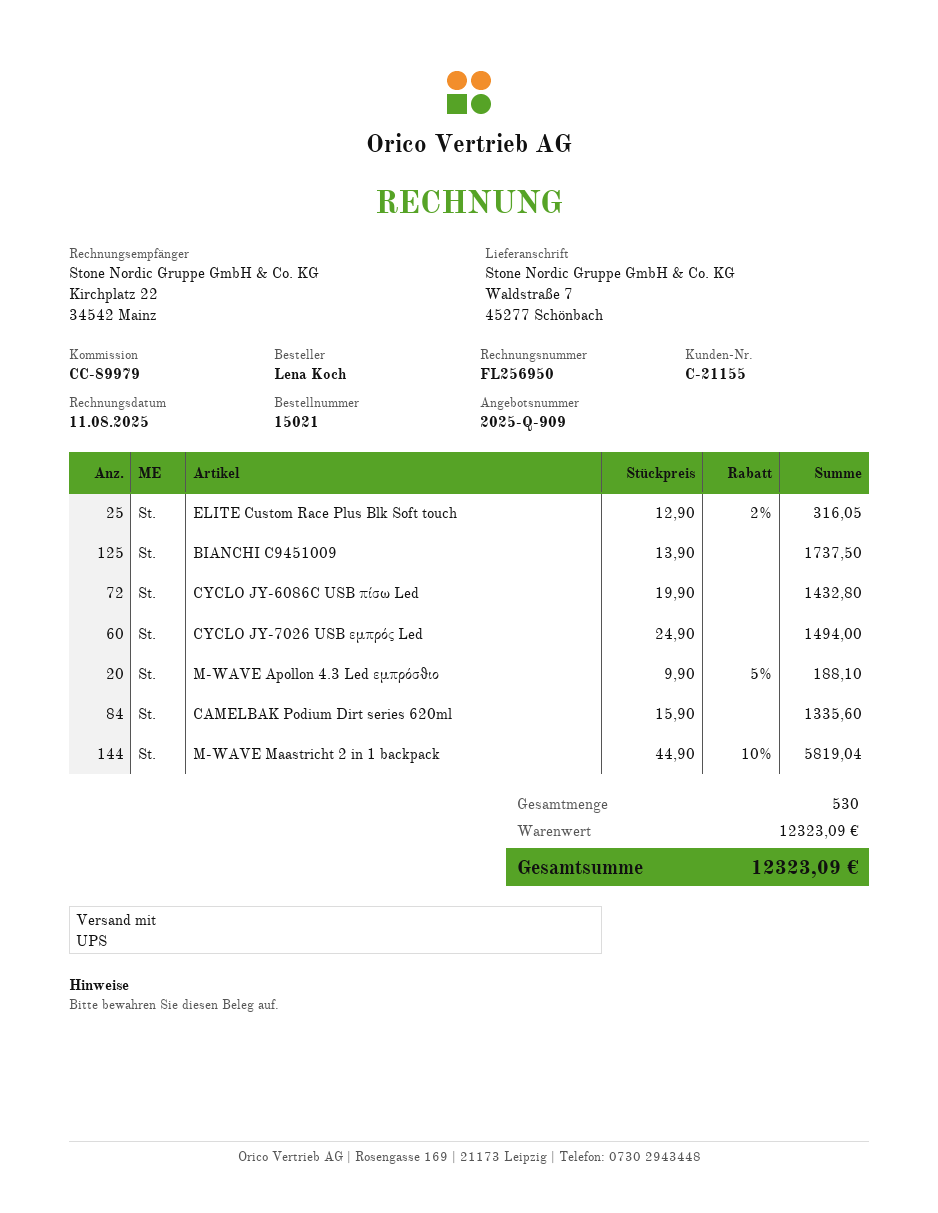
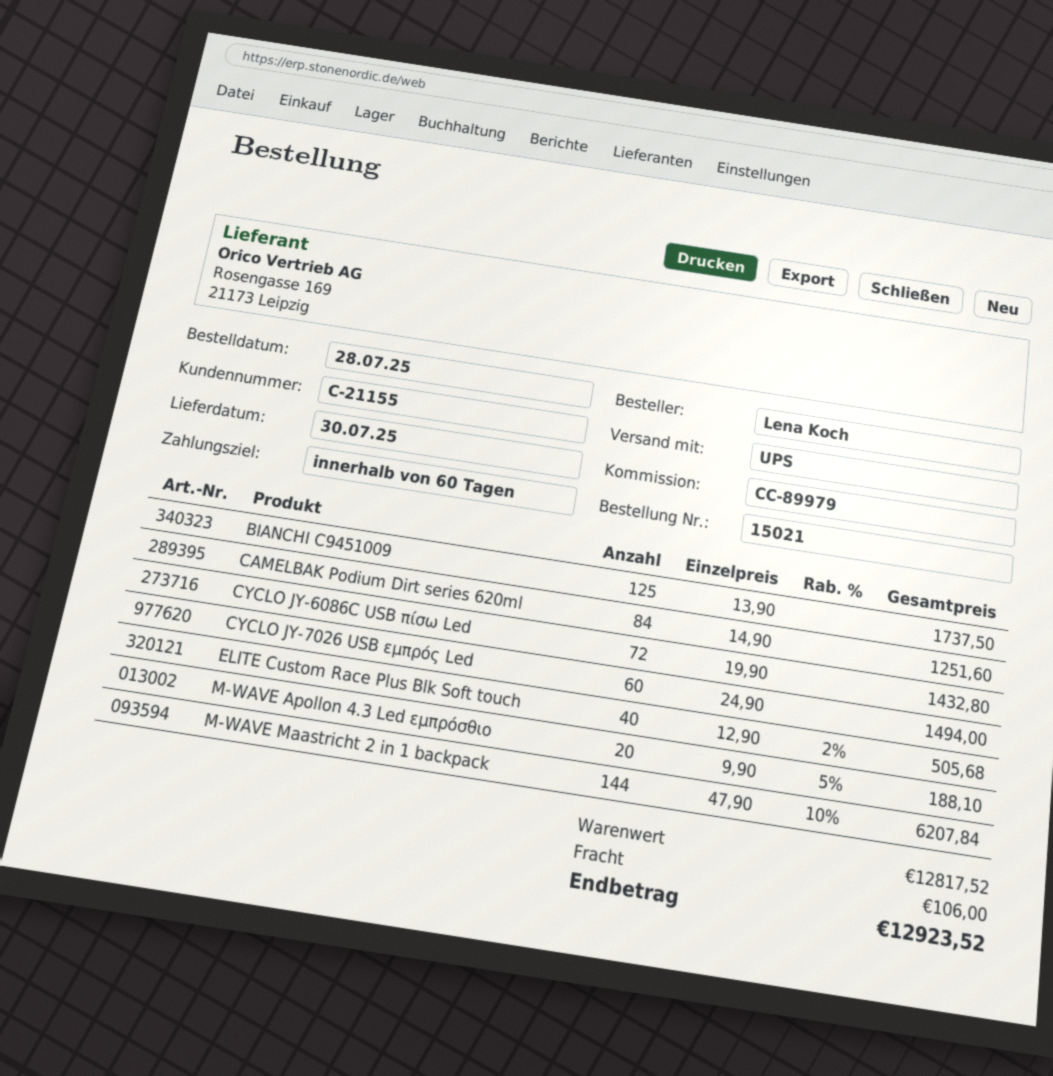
ELITE Custom Race Plus Blk Soft touch: 25 x 12.90 - 2% = 316.05 -> 40 x 12.90 - 2% = 505.68
CAMELBAK Podium Dirt series 620ml: 84 x 15.90 = 1335.60 -> 84 x 14.90 = 1251.60
M-WAVE Maastricht 2 in 1 backpack: 144 x 44.90 - 10% = 5819.04 -> 144 x 47.90 - 10% = 6207.84
subtotal: 12323.09 -> 12817.52
shipping: none -> 106.00
total: 12323.09 -> 12923.52

